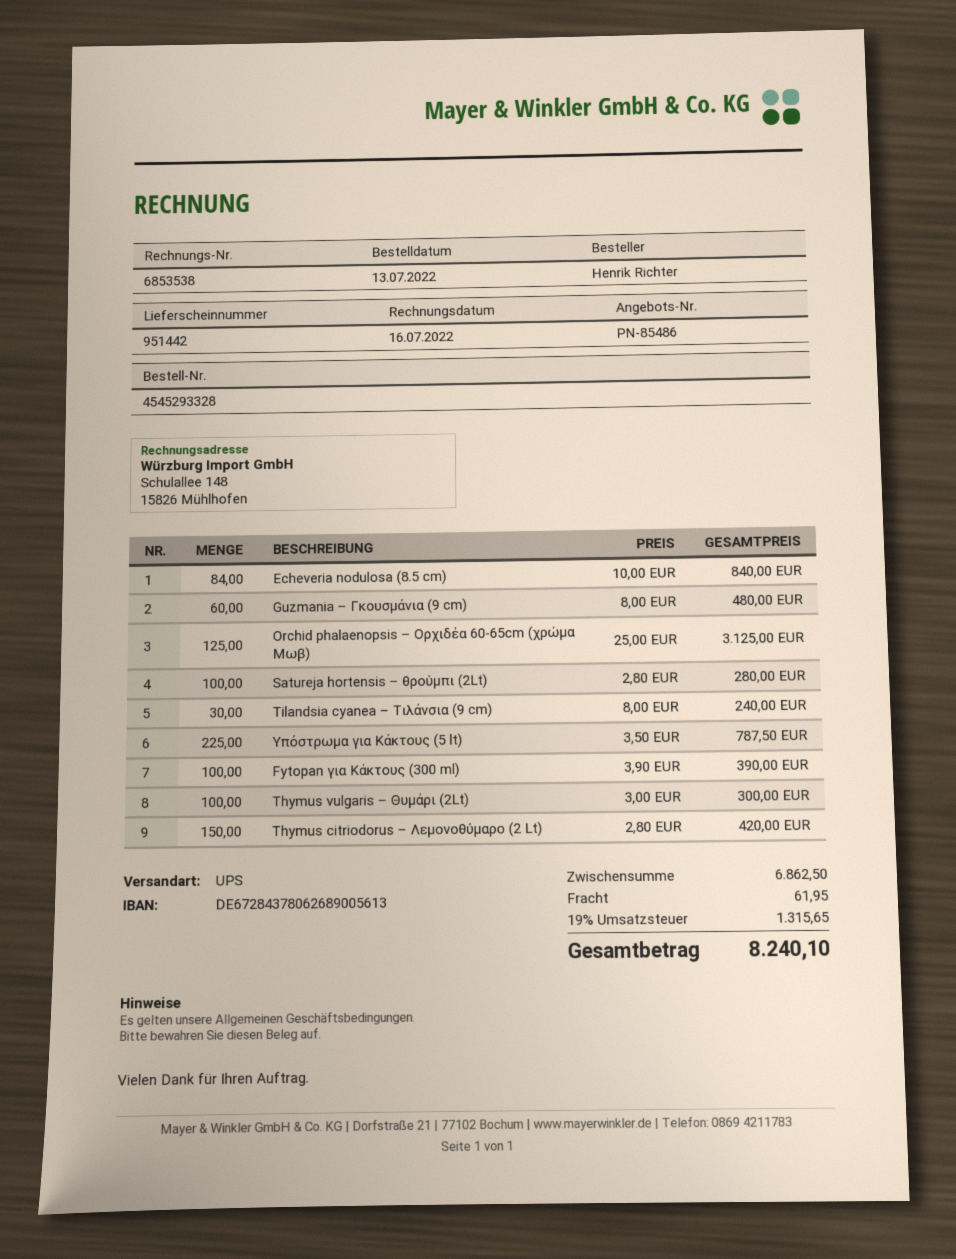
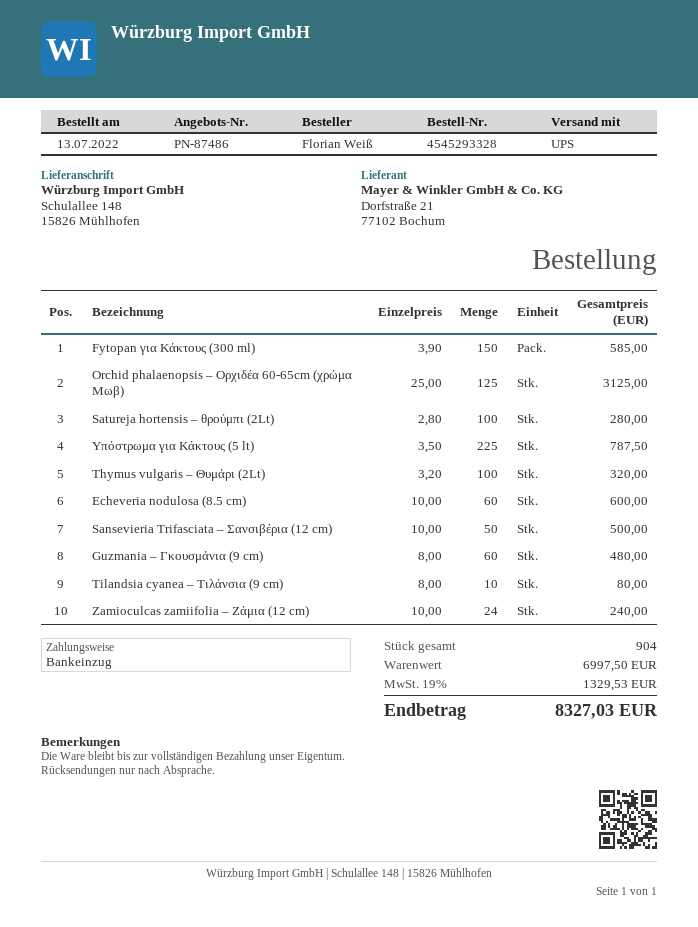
quote number: PN-85486 -> PN-87486
ordered by: Henrik Richter -> Florian Weiß
Echeveria nodulosa (8.5 cm): 84 x 10.00 = 840.00 -> 60 x 10.00 = 600.00
Tilandsia cyanea – Τιλάνσια (9 cm): 30 x 8.00 = 240.00 -> 10 x 8.00 = 80.00
Fytopan για Κάκτους (300 ml): 100 x 3.90 = 390.00 -> 150 x 3.90 = 585.00
Thymus vulgaris – Θυμάρι (2Lt): 100 x 3.00 = 300.00 -> 100 x 3.20 = 320.00
Thymus citriodorus – Λεμονοθύμαρο (2 Lt): 150 x 2.80 = 420.00 -> none
Sansevieria Trifasciata – Σανσιβέρια (12 cm): none -> 50 x 10.00 = 500.00
Zamioculcas zamiifolia – Ζάμια (12 cm): none -> 24 x 10.00 = 240.00
subtotal: 6862.50 -> 6997.50
shipping: 61.95 -> none
tax: 19% = 1315.65 -> 19% = 1329.53
total: 8240.10 -> 8327.03

